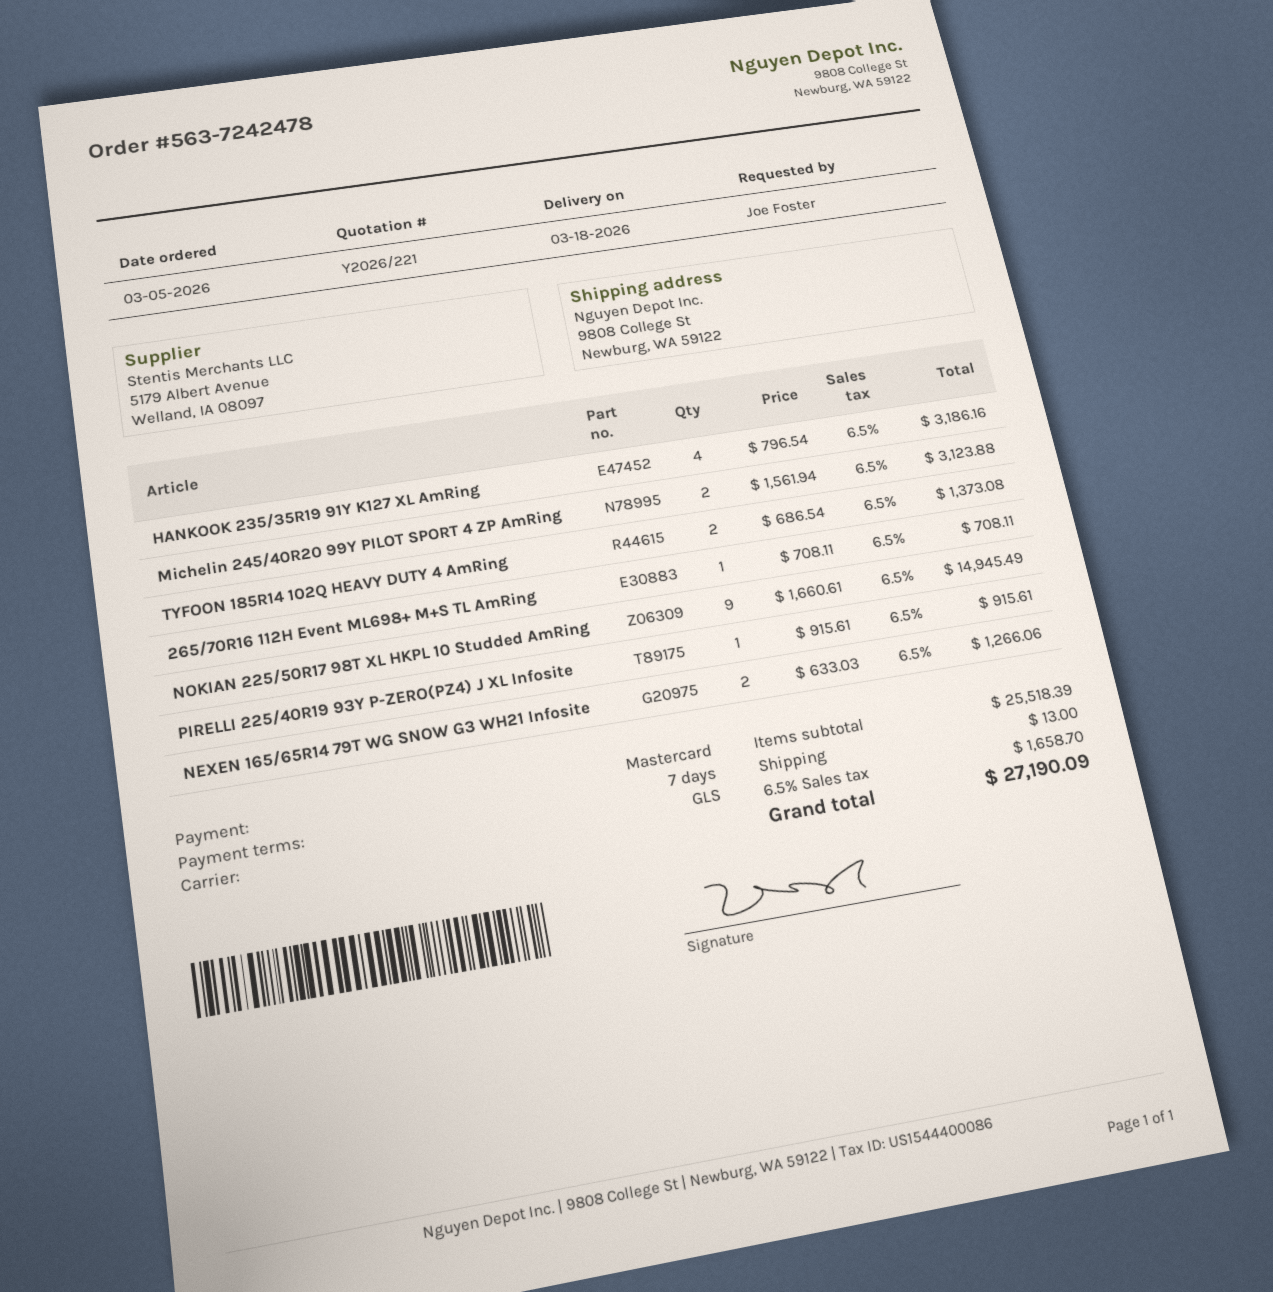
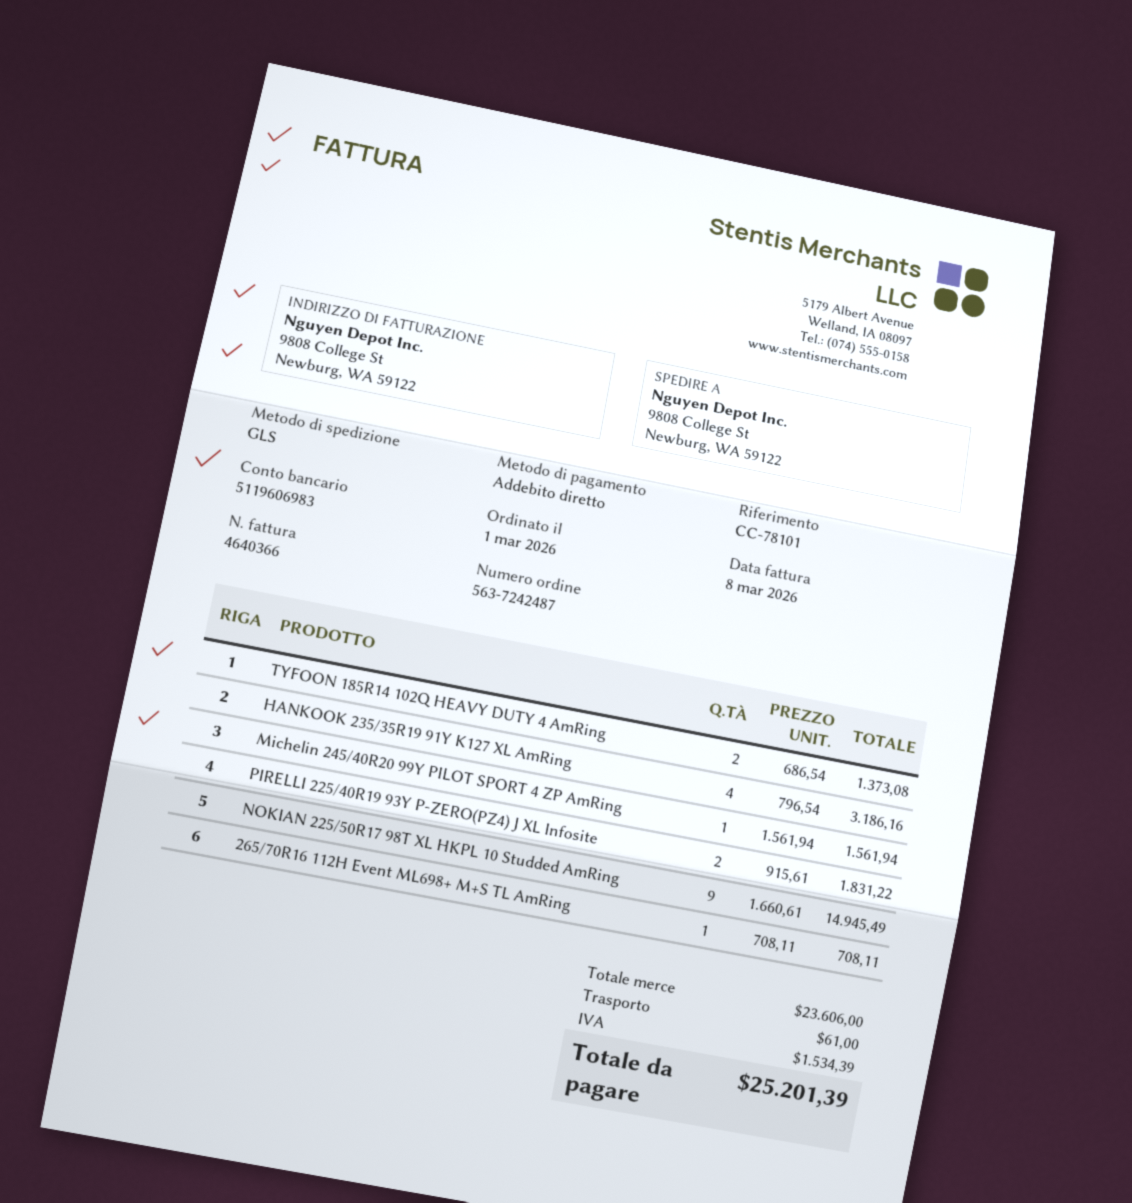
order number: 563-7242478 -> 563-7242487
order date: 2026-03-05 -> 2026-03-01
payment method: Mastercard -> direct debit
Michelin 245/40R20 99Y PILOT SPORT 4 ZP AmRing: 2 x 1561.94 = 3123.88 -> 1 x 1561.94 = 1561.94
PIRELLI 225/40R19 93Y P-ZERO(PZ4) J XL Infosite: 1 x 915.61 = 915.61 -> 2 x 915.61 = 1831.22
NEXEN 165/65R14 79T WG SNOW G3 WH21 Infosite: 2 x 633.03 = 1266.06 -> none
subtotal: 25518.39 -> 23606.00
shipping: 13.00 -> 61.00
tax: 1658.70 -> 1534.39
total: 27190.09 -> 25201.39

